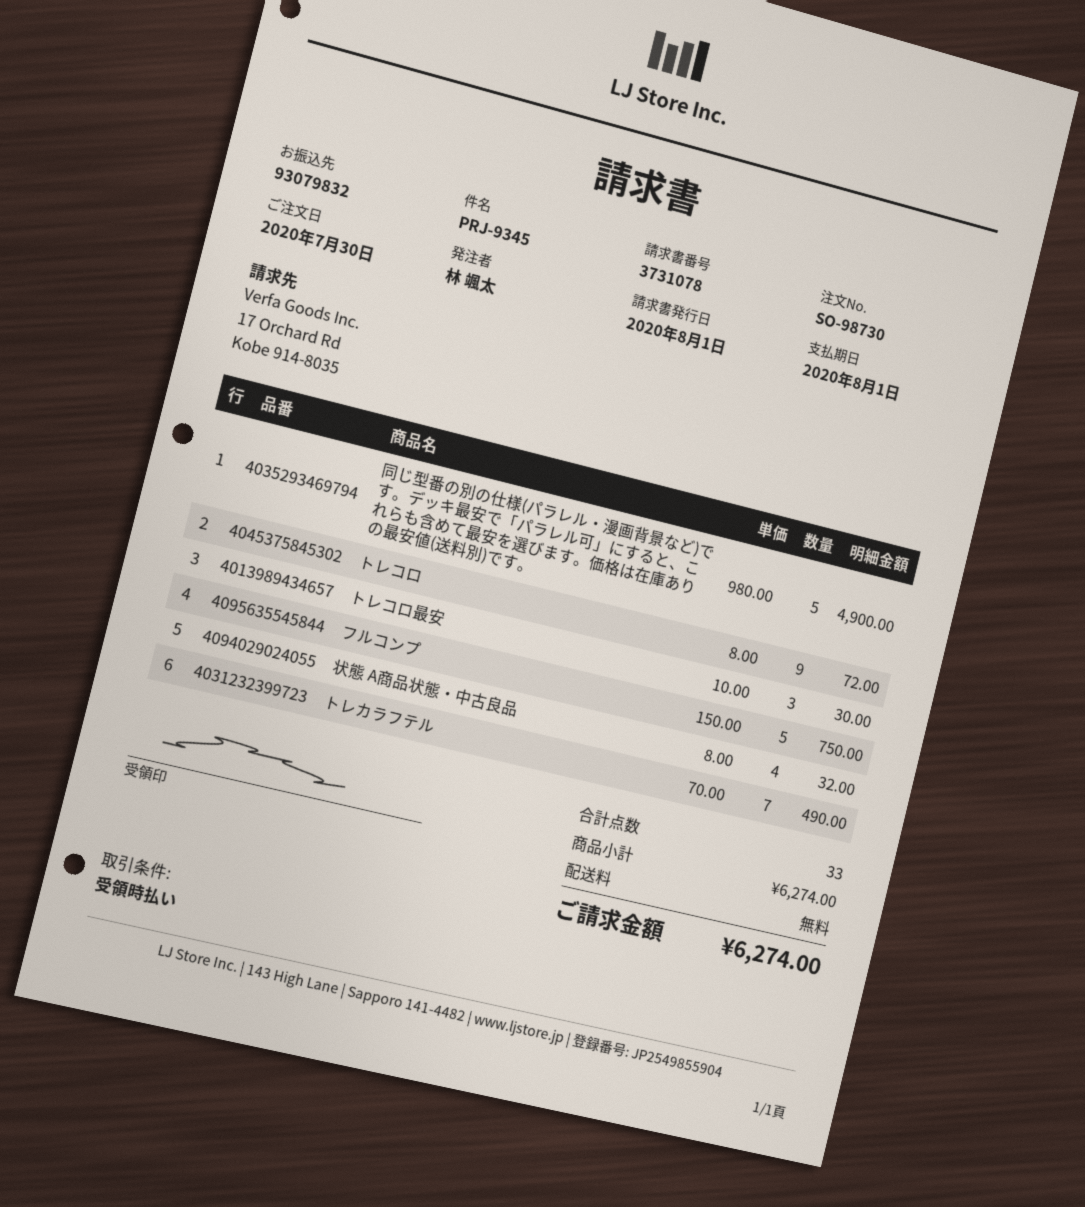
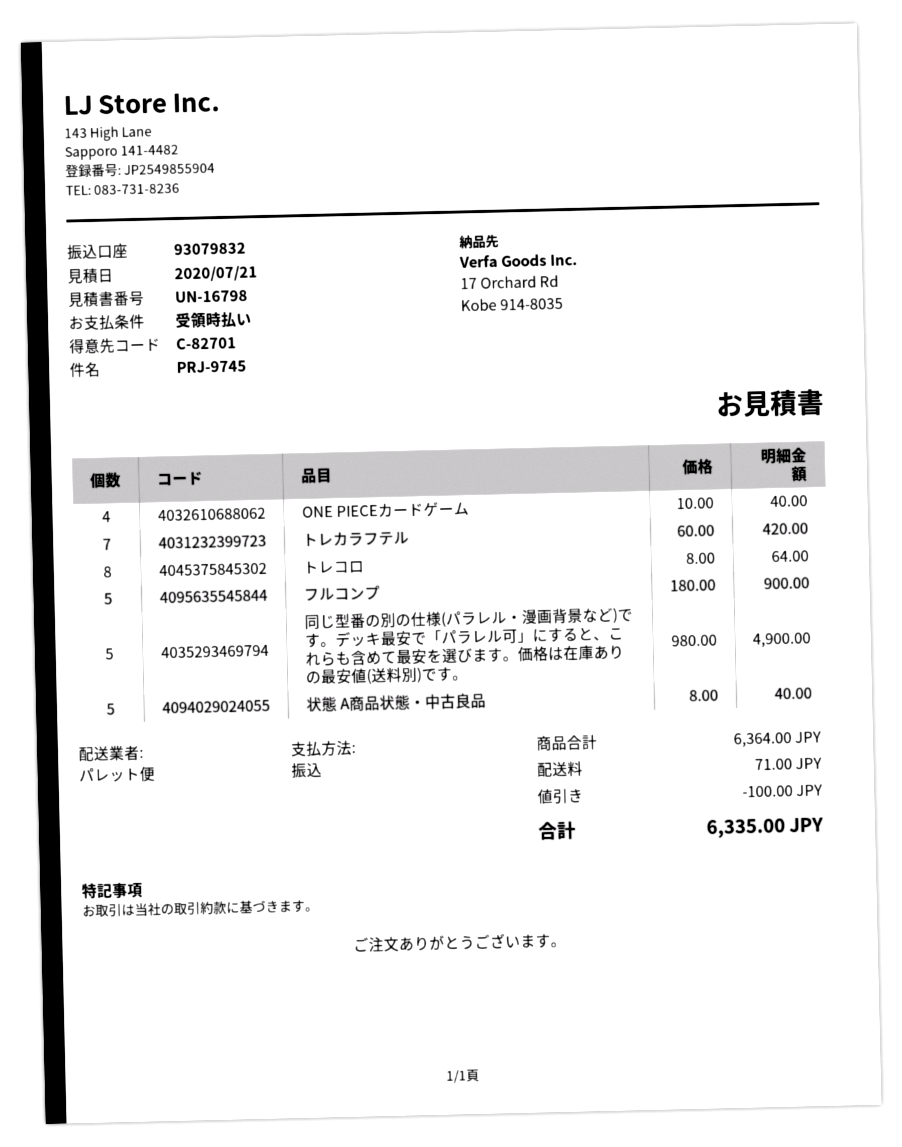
reference: PRJ-9345 -> PRJ-9745
トレコロ: 9 x 8.00 = 72.00 -> 8 x 8.00 = 64.00
トレコロ最安: 3 x 10.00 = 30.00 -> none
フルコンプ: 5 x 150.00 = 750.00 -> 5 x 180.00 = 900.00
状態 A商品状態・中古良品: 4 x 8.00 = 32.00 -> 5 x 8.00 = 40.00
トレカラフテル: 7 x 70.00 = 490.00 -> 7 x 60.00 = 420.00
ONE PIECEカードゲーム: none -> 4 x 10.00 = 40.00
subtotal: 6274.00 -> 6364.00
discount: none -> 100.00
shipping: 0.00 -> 71.00
total: 6274.00 -> 6335.00

